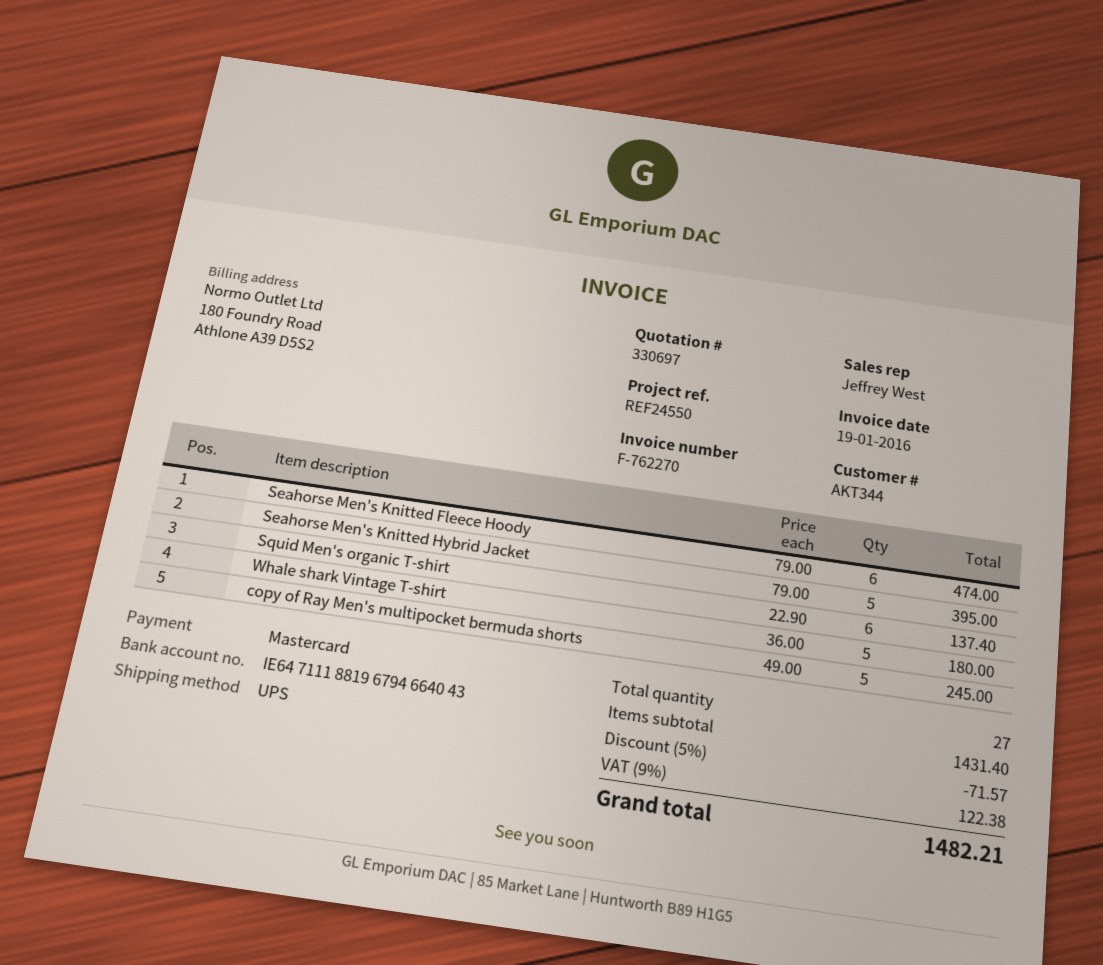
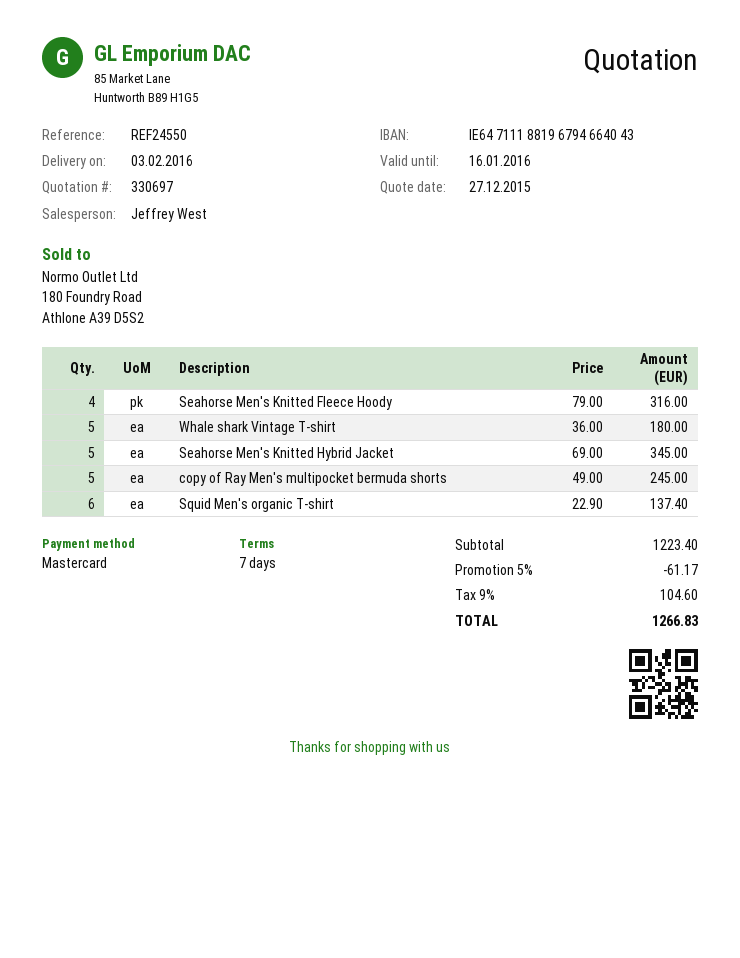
Seahorse Men's Knitted Fleece Hoody: 6 x 79.00 = 474.00 -> 4 x 79.00 = 316.00
Seahorse Men's Knitted Hybrid Jacket: 5 x 79.00 = 395.00 -> 5 x 69.00 = 345.00
subtotal: 1431.40 -> 1223.40
discount: 5% = 71.57 -> 5% = 61.17
tax: 9% = 122.38 -> 9% = 104.60
total: 1482.21 -> 1266.83

